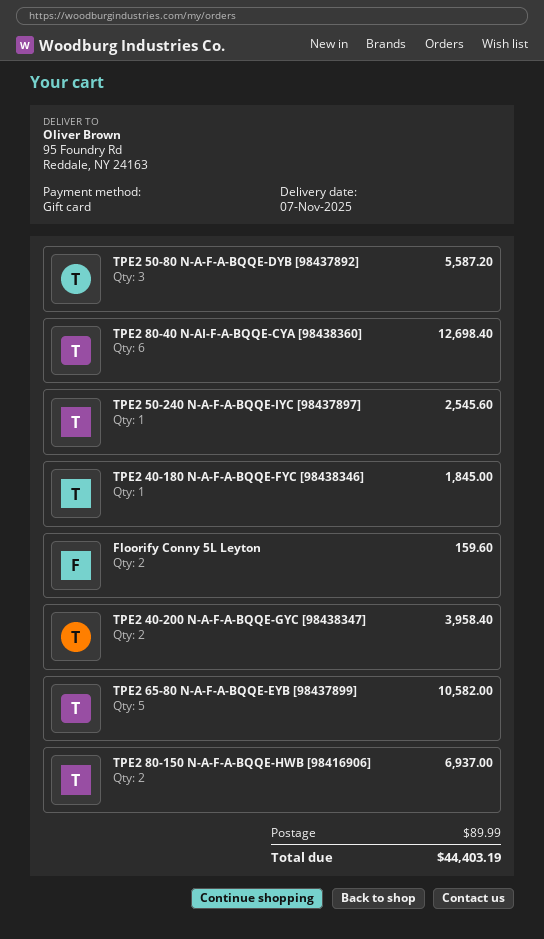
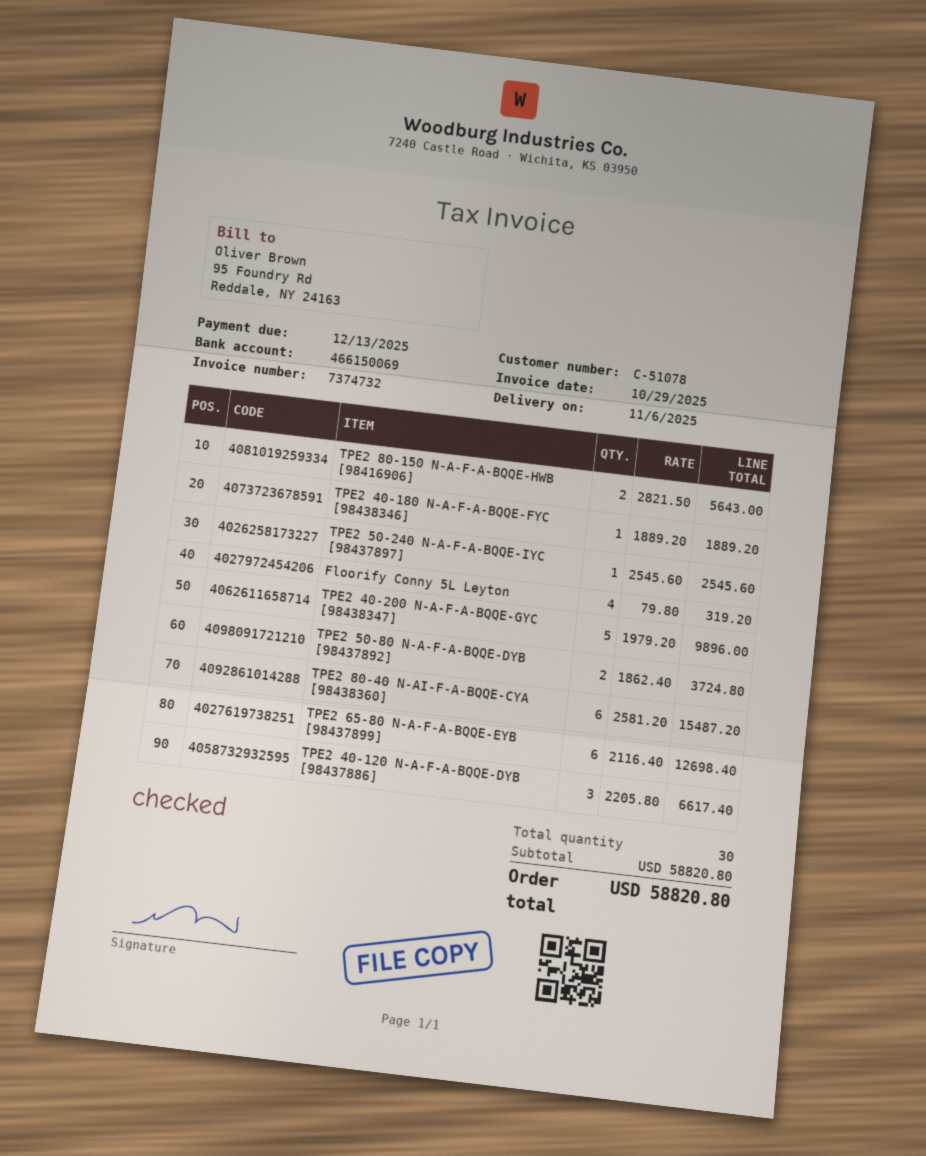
delivery date: 2025-11-07 -> 2025-11-06
TPE2 50-80 N-A-F-A-BQQE-DYB [98437892]: 3 for 5587.20 -> 2 for 3724.80
TPE2 80-40 N-AI-F-A-BQQE-CYA [98438360]: 6 for 12698.40 -> 6 for 15487.20
TPE2 40-180 N-A-F-A-BQQE-FYC [98438346]: 1 for 1845.00 -> 1 for 1889.20
Floorify Conny 5L Leyton: 2 for 159.60 -> 4 for 319.20
TPE2 40-200 N-A-F-A-BQQE-GYC [98438347]: 2 for 3958.40 -> 5 for 9896.00
TPE2 65-80 N-A-F-A-BQQE-EYB [98437899]: 5 for 10582.00 -> 6 for 12698.40
TPE2 80-150 N-A-F-A-BQQE-HWB [98416906]: 2 for 6937.00 -> 2 for 5643.00
TPE2 40-120 N-A-F-A-BQQE-DYB [98437886]: none -> 3 for 6617.40
shipping: 89.99 -> none
total: 44403.19 -> 58820.80

